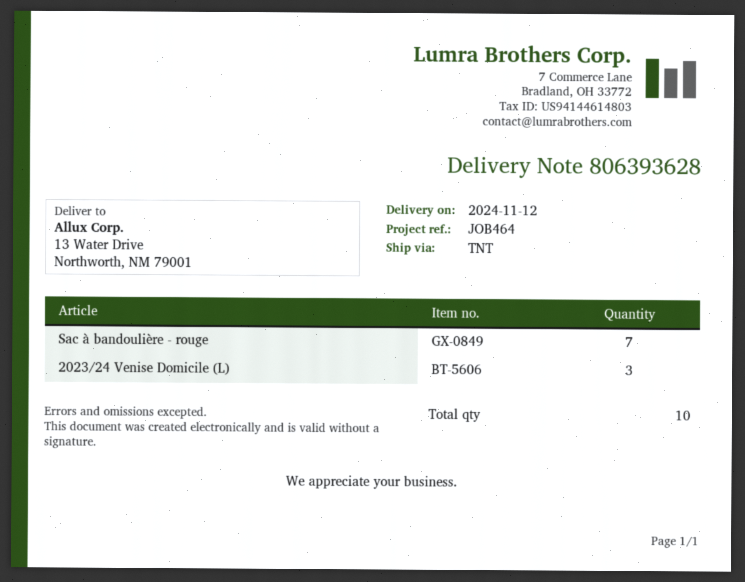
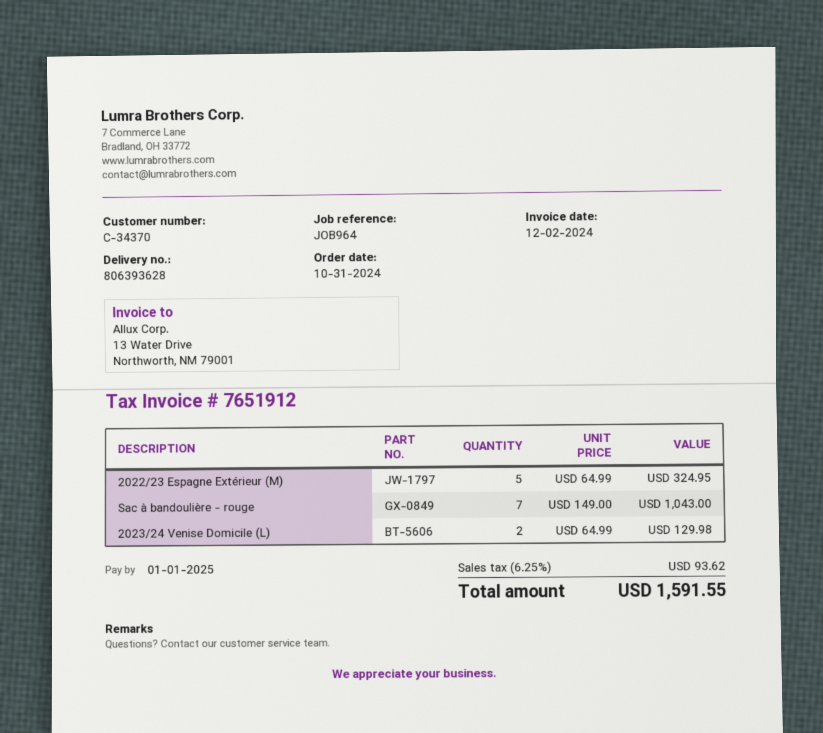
reference: JOB464 -> JOB964
2023/24 Venise Domicile (L): 3 -> 2
2022/23 Espagne Extérieur (M): none -> 5

